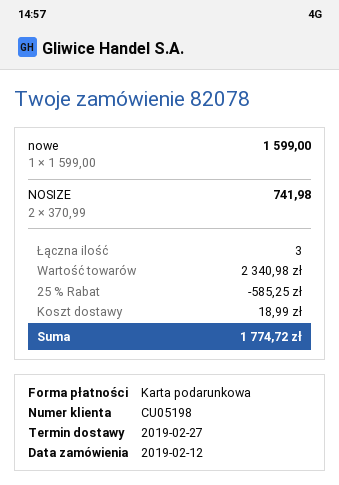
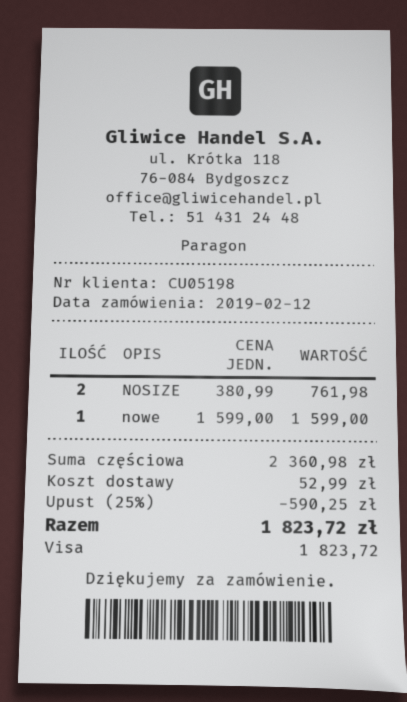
payment method: gift card -> Visa
NOSIZE: 2 x 370.99 = 741.98 -> 2 x 380.99 = 761.98
subtotal: 2340.98 -> 2360.98
discount: 25% = 585.25 -> 25% = 590.25
shipping: 18.99 -> 52.99
total: 1774.72 -> 1823.72

